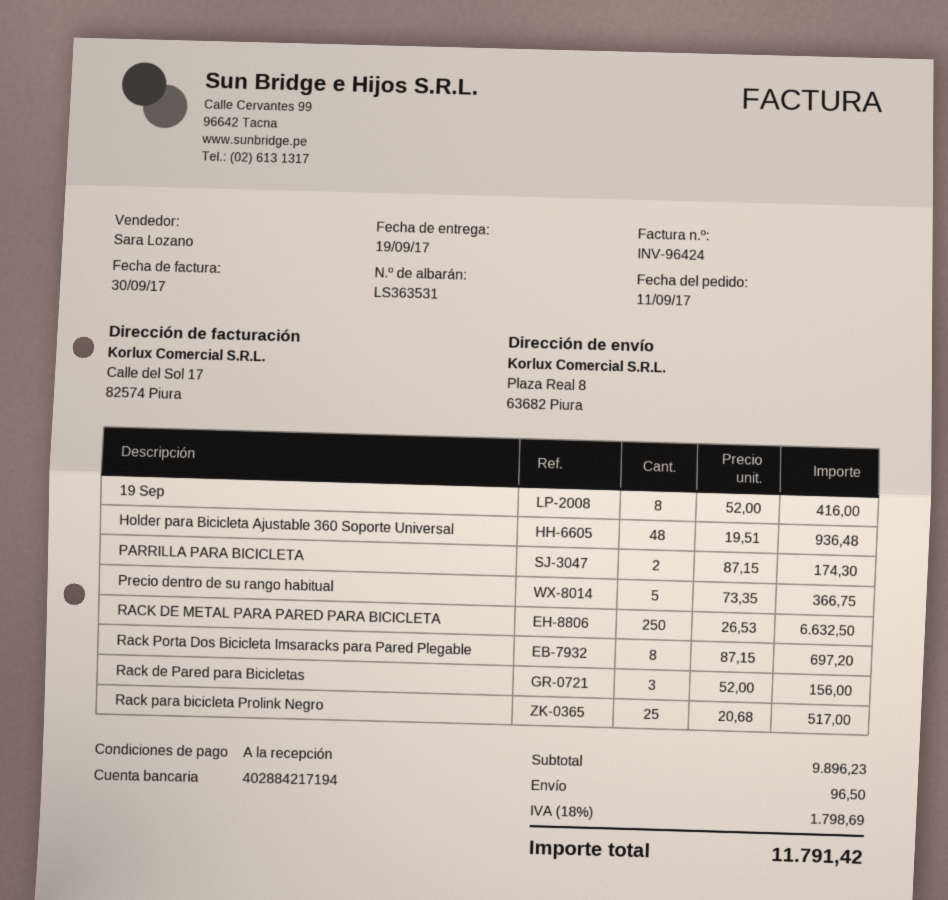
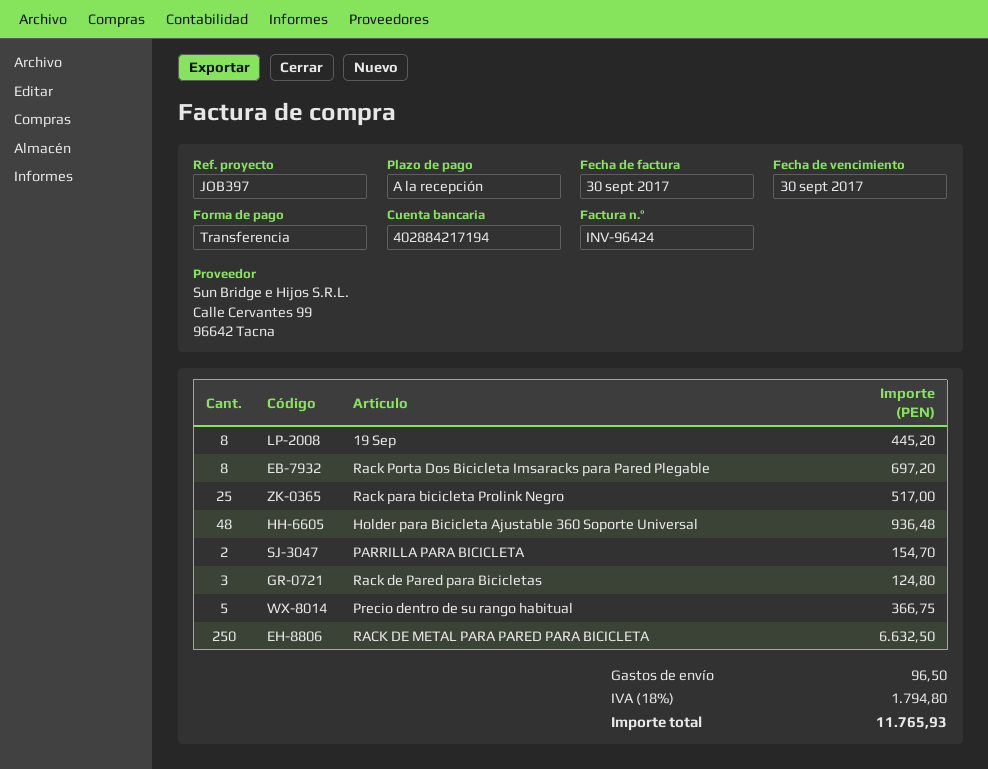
19 Sep: 8 for 416.00 -> 8 for 445.20
PARRILLA PARA BICICLETA: 2 for 174.30 -> 2 for 154.70
Rack de Pared para Bicicletas: 3 for 156.00 -> 3 for 124.80
tax: 18% = 1798.69 -> 18% = 1794.80
total: 11791.42 -> 11765.93

